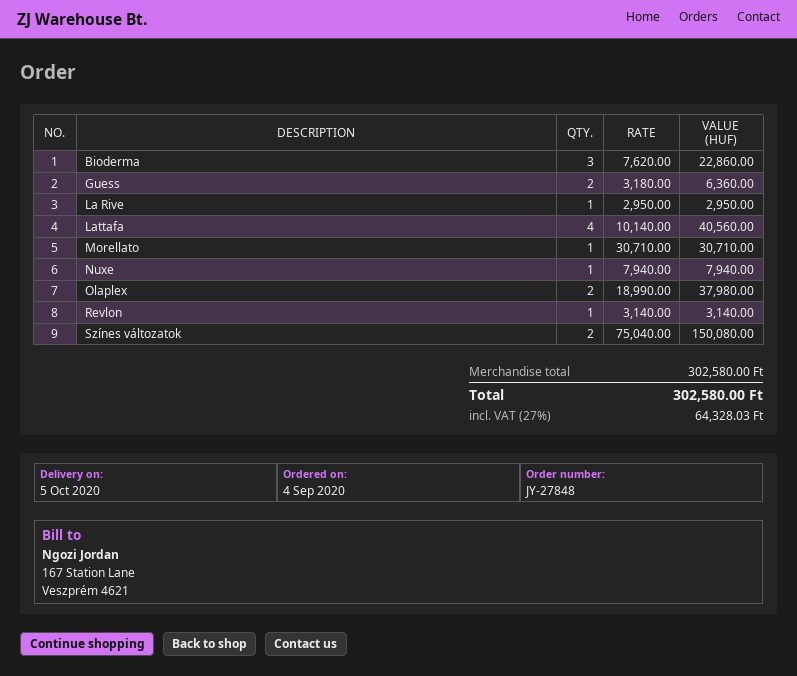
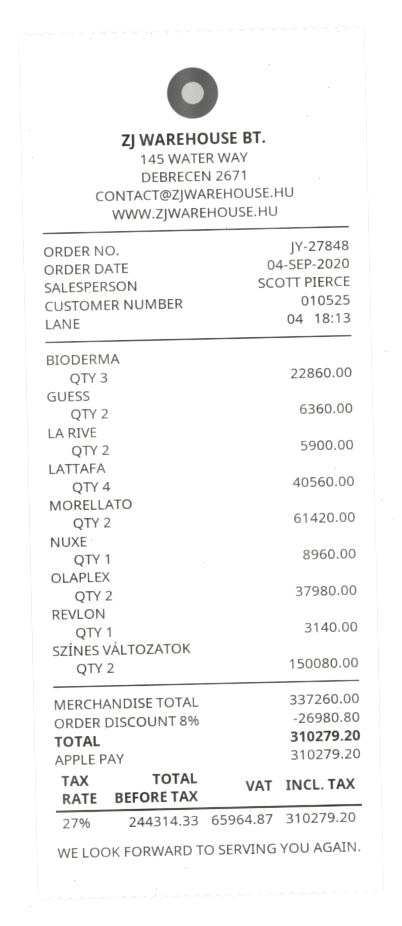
La Rive: 1 for 2950.00 -> 2 for 5900.00
Morellato: 1 for 30710.00 -> 2 for 61420.00
Nuxe: 1 for 7940.00 -> 1 for 8960.00
subtotal: 302580.00 -> 337260.00
discount: none -> 8% = 26980.80
tax: 27% = 64328.03 -> 27% = 65964.87
total: 302580.00 -> 310279.20

